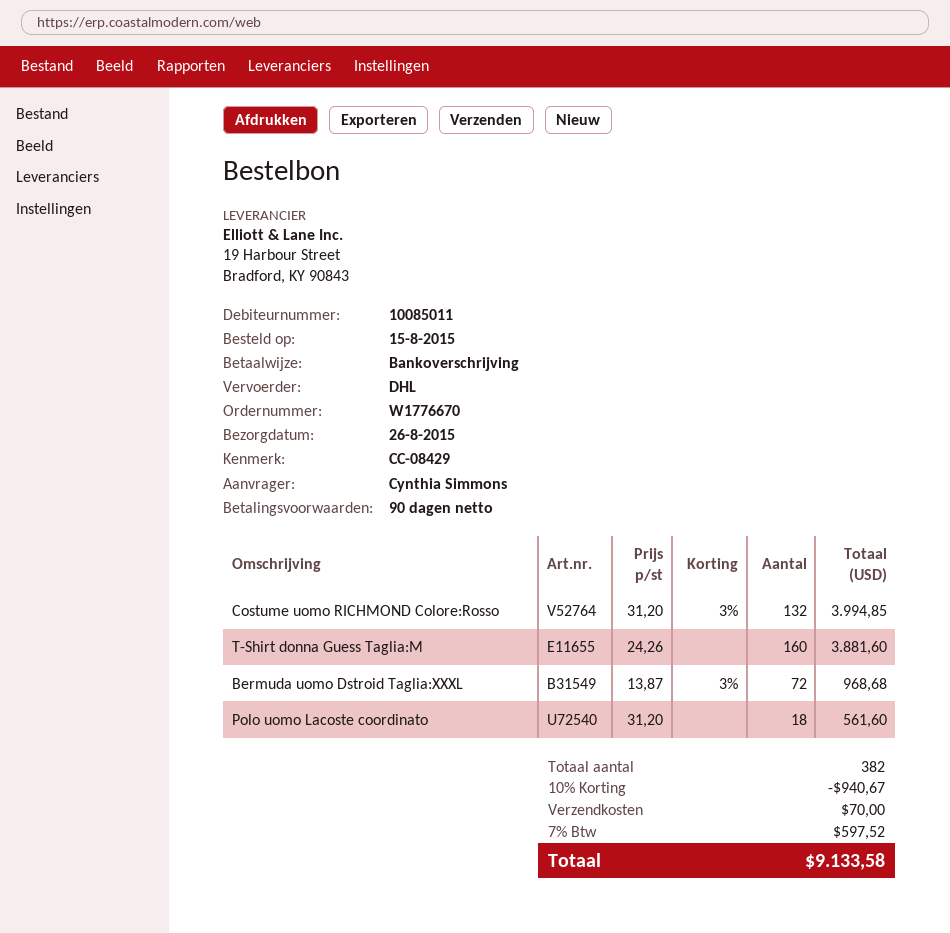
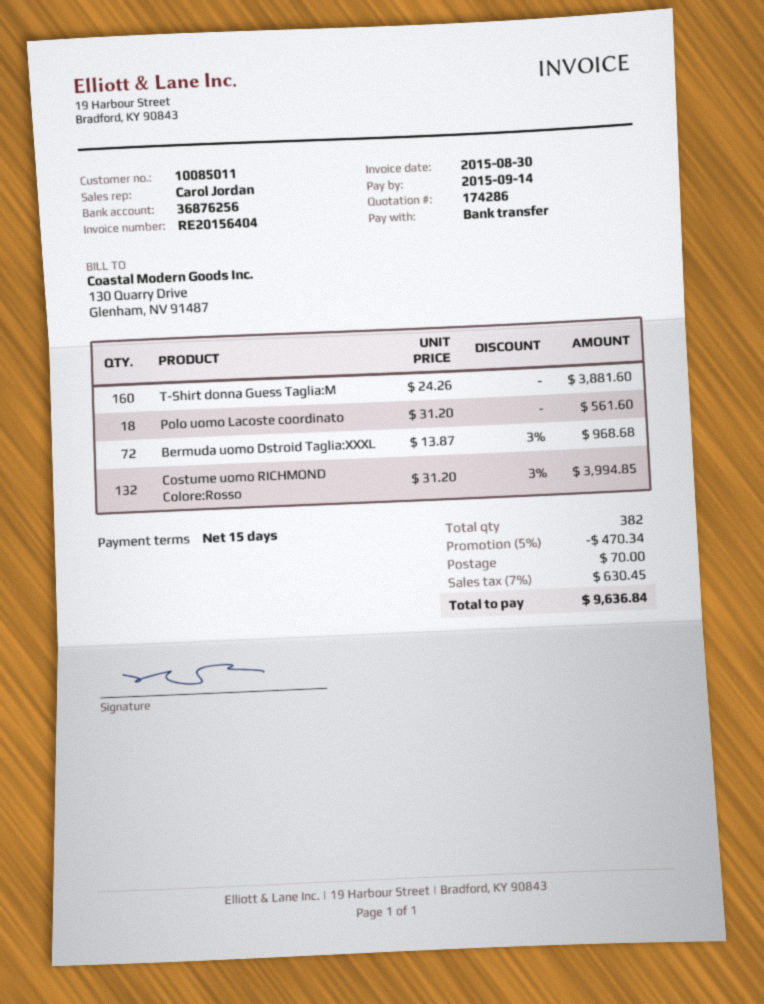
payment terms: 90 days -> 15 days
discount: 10% = 940.67 -> 5% = 470.34
tax: 7% = 597.52 -> 7% = 630.45
total: 9133.58 -> 9636.84

